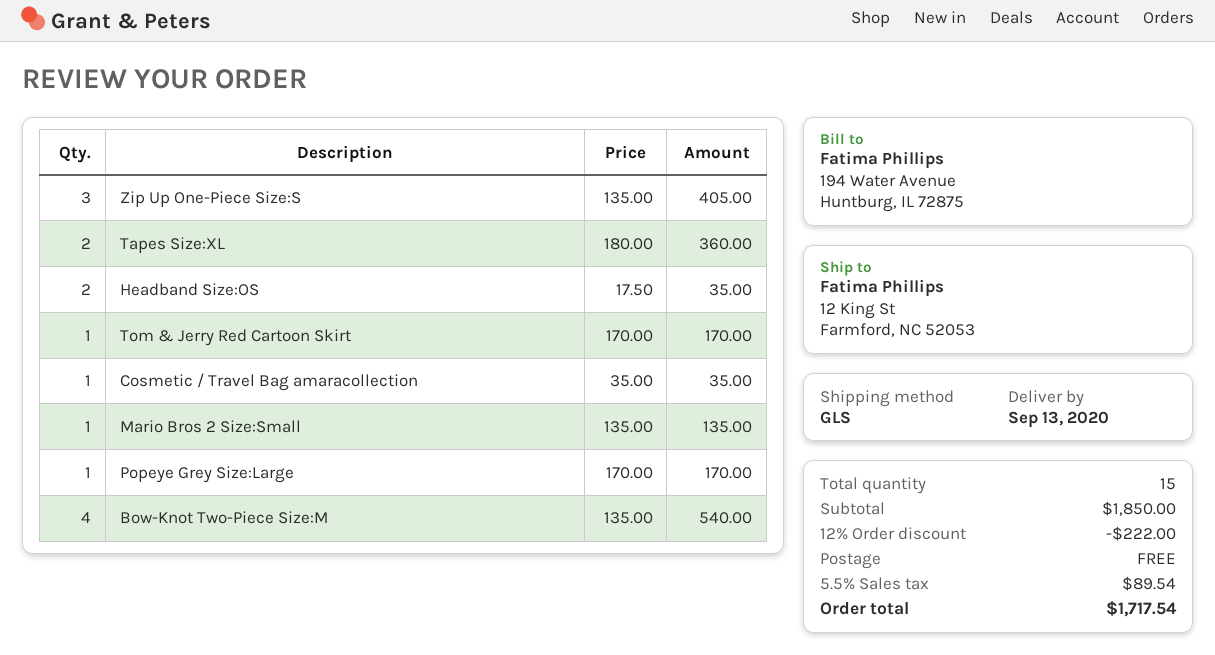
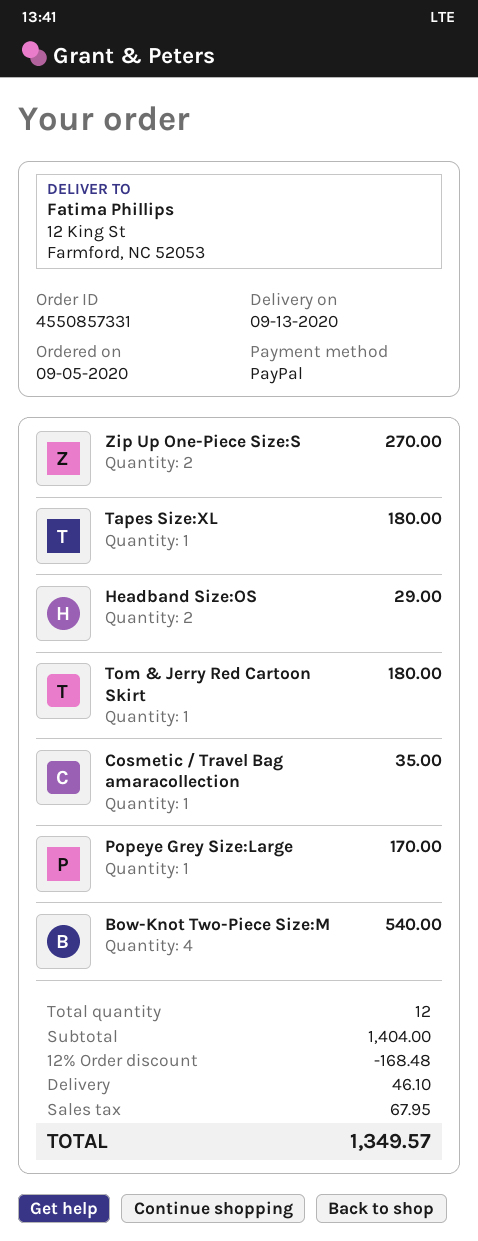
Zip Up One-Piece Size:S: 3 for 405.00 -> 2 for 270.00
Tapes Size:XL: 2 for 360.00 -> 1 for 180.00
Headband Size:OS: 2 for 35.00 -> 2 for 29.00
Tom & Jerry Red Cartoon Skirt: 1 for 170.00 -> 1 for 180.00
Mario Bros 2 Size:Small: 1 for 135.00 -> none
total quantity: 15 -> 12
subtotal: 1850.00 -> 1404.00
discount: 12% = 222.00 -> 12% = 168.48
shipping: 0.00 -> 46.10
tax: 89.54 -> 67.95
total: 1717.54 -> 1349.57

